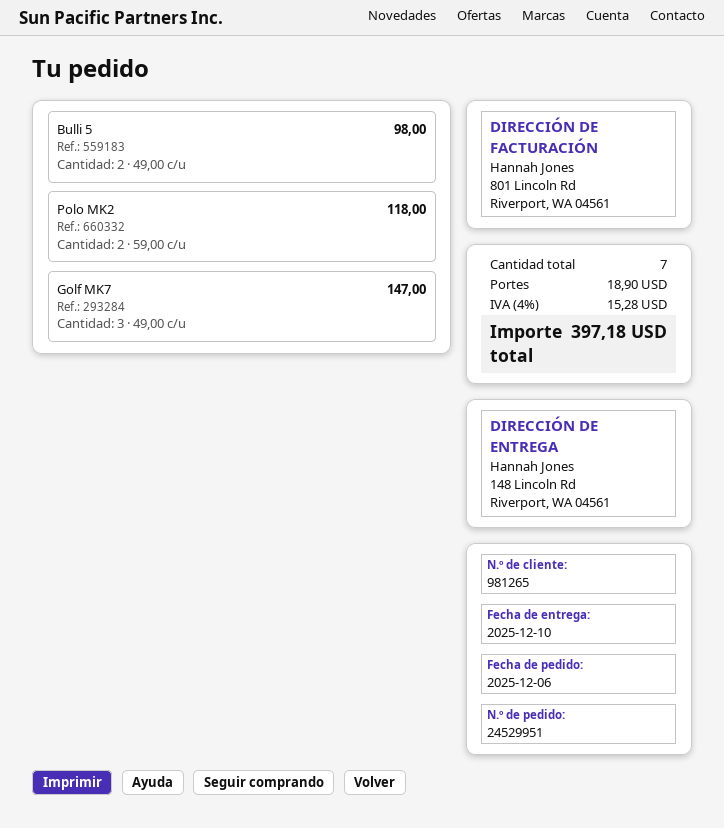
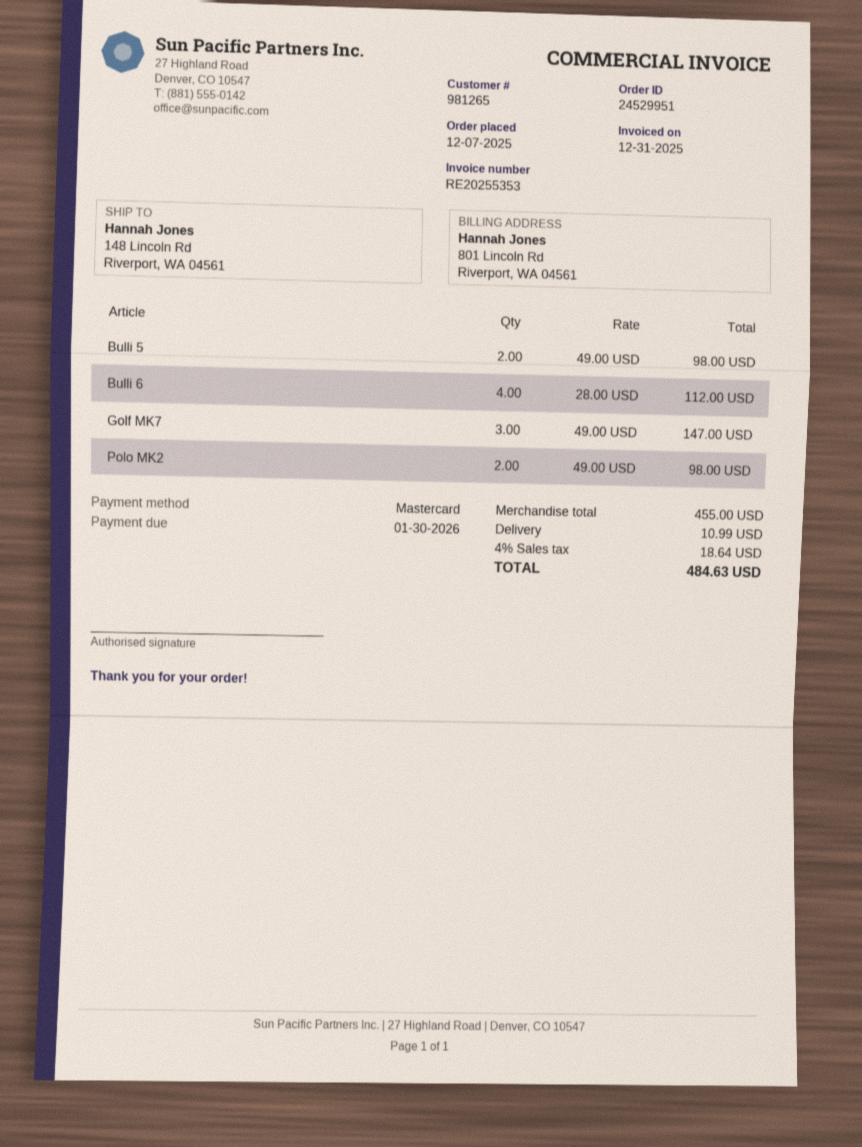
order date: 2025-12-06 -> 2025-12-07
Polo MK2: 2 x 59.00 = 118.00 -> 2 x 49.00 = 98.00
Bulli 6: none -> 4 x 28.00 = 112.00
shipping: 18.90 -> 10.99
tax: 4% = 15.28 -> 4% = 18.64
total: 397.18 -> 484.63

